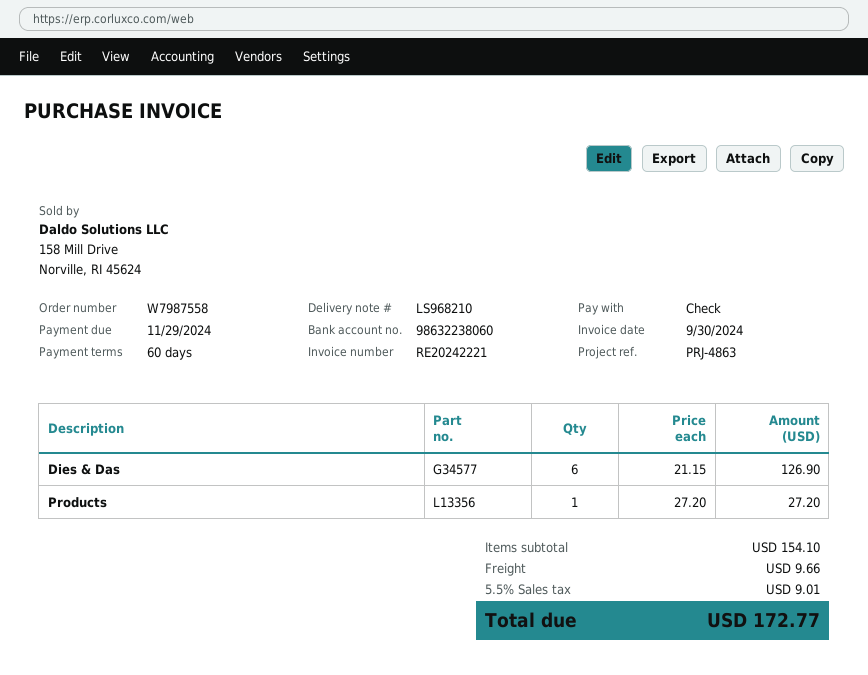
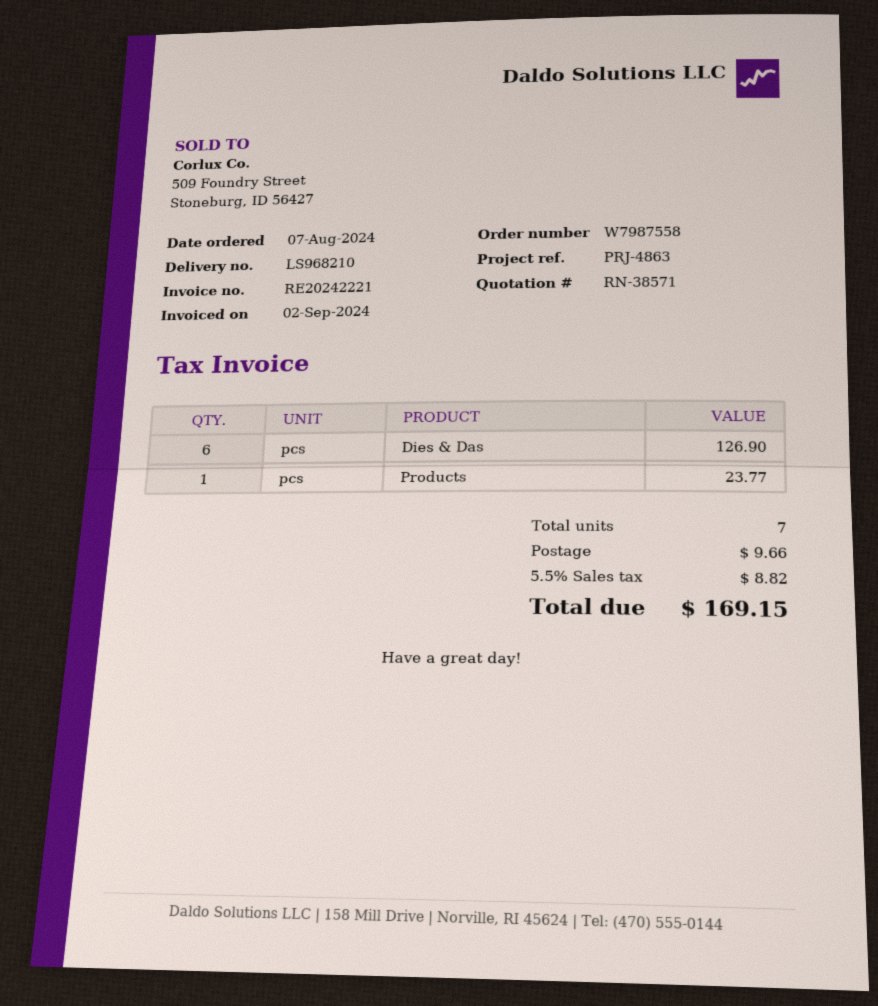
invoice date: 2024-09-30 -> 2024-09-02
Products: 1 for 27.20 -> 1 for 23.77
tax: 5.5% = 9.01 -> 5.5% = 8.82
total: 172.77 -> 169.15

